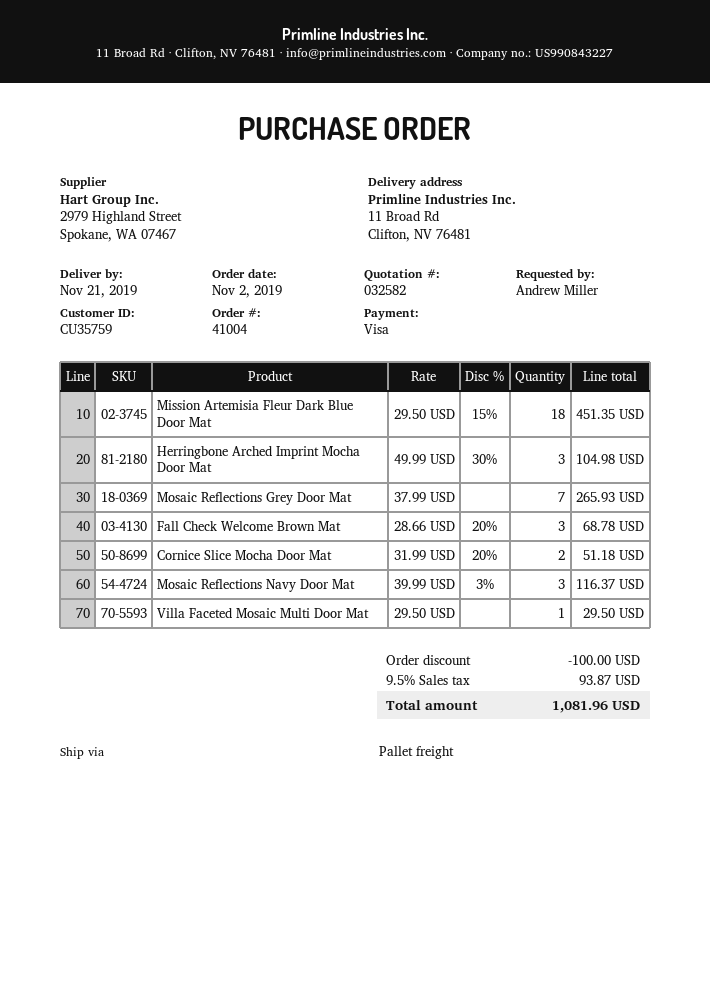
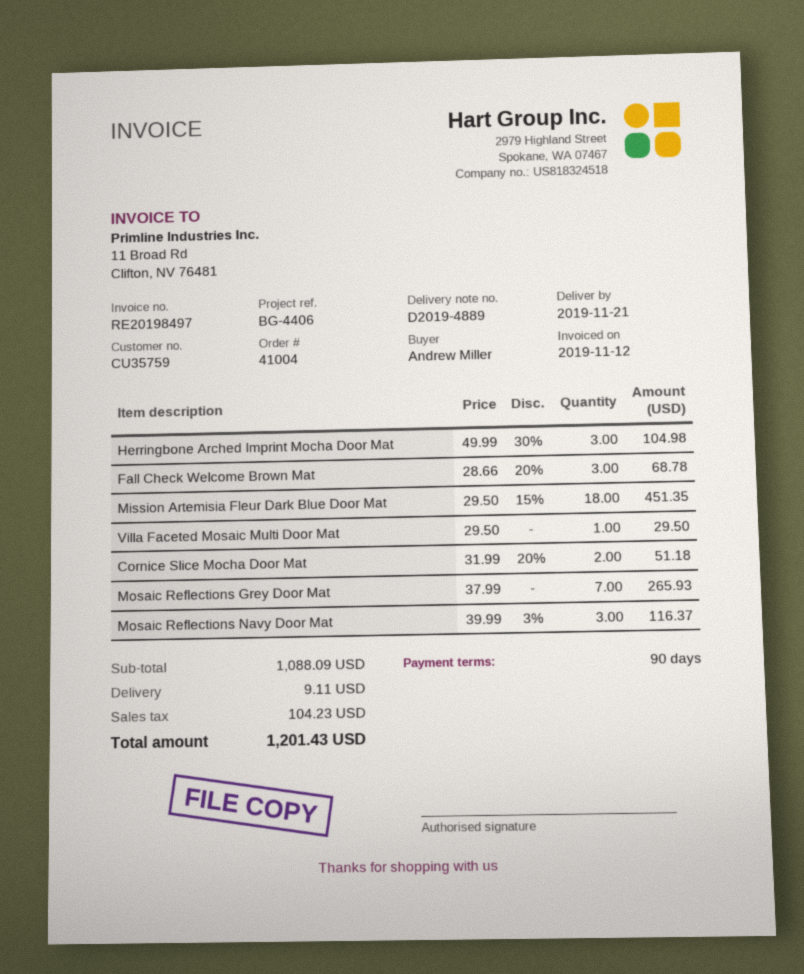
discount: 100.00 -> none
shipping: none -> 9.11
tax: 93.87 -> 104.23
total: 1081.96 -> 1201.43

